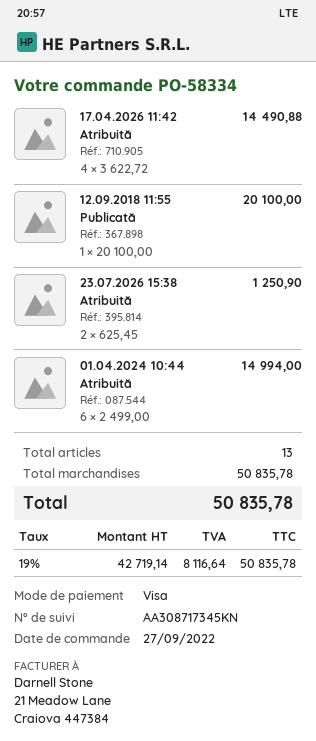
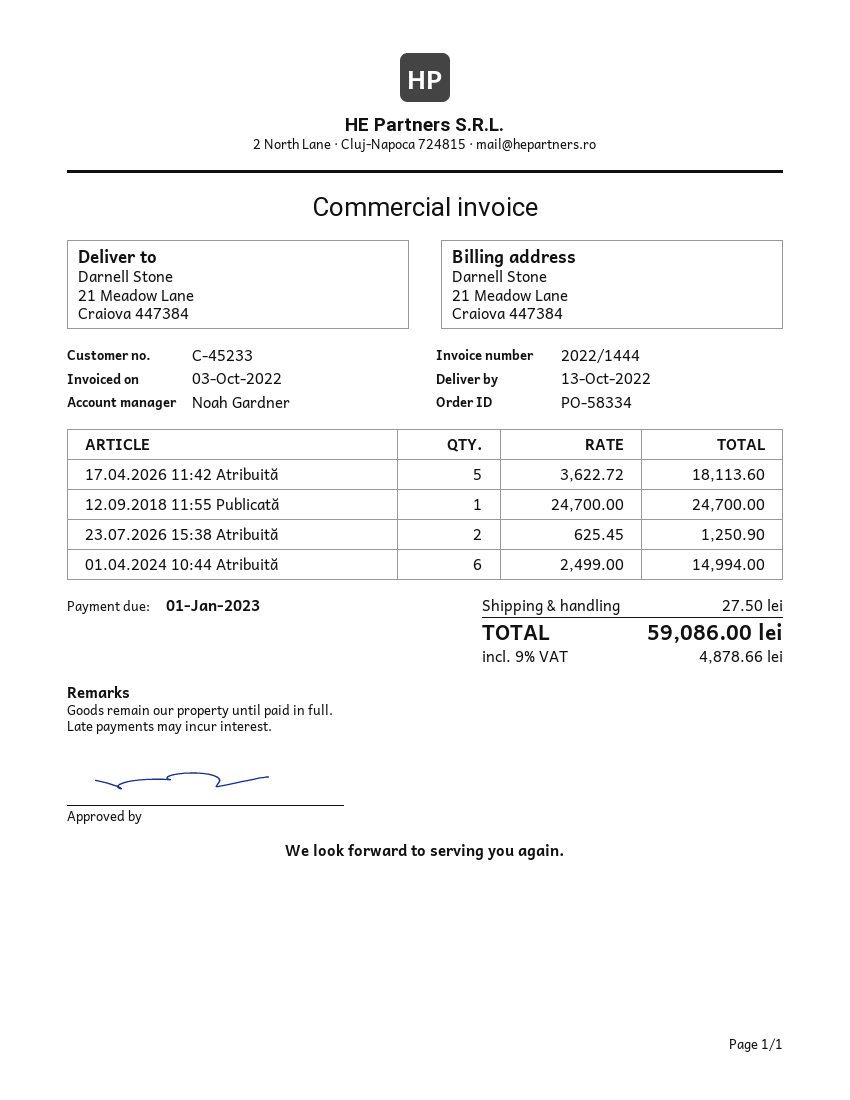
17.04.2026 11:42 Atribuită: 4 x 3622.72 = 14490.88 -> 5 x 3622.72 = 18113.60
12.09.2018 11:55 Publicată: 1 x 20100.00 = 20100.00 -> 1 x 24700.00 = 24700.00
shipping: none -> 27.50
tax: 19% = 8116.64 -> 9% = 4878.66
total: 50835.78 -> 59086.00

